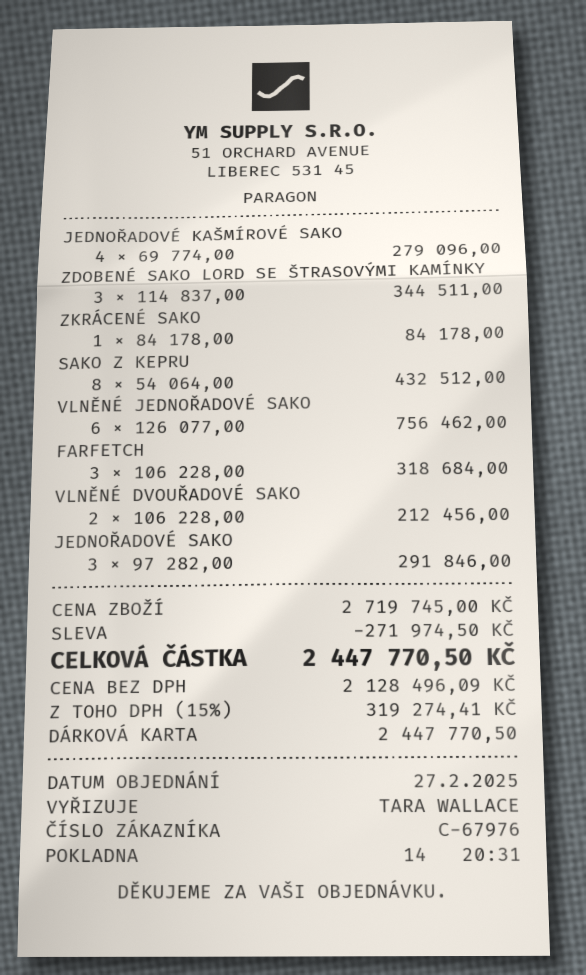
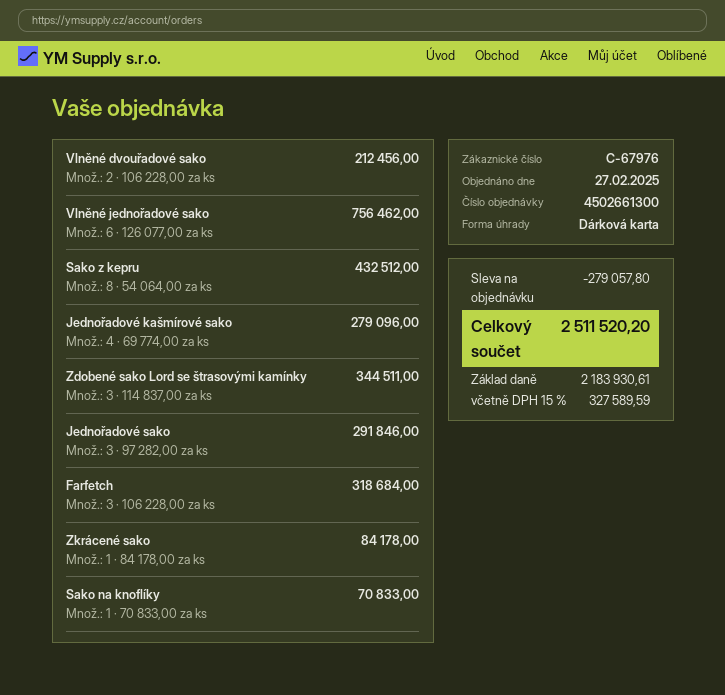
Sako na knoflíky: none -> 1 x 70833.00 = 70833.00
discount: 271974.50 -> 279057.80
net: 2128496.09 -> 2183930.61
tax: 15% = 319274.41 -> 15% = 327589.59
total: 2447770.50 -> 2511520.20

